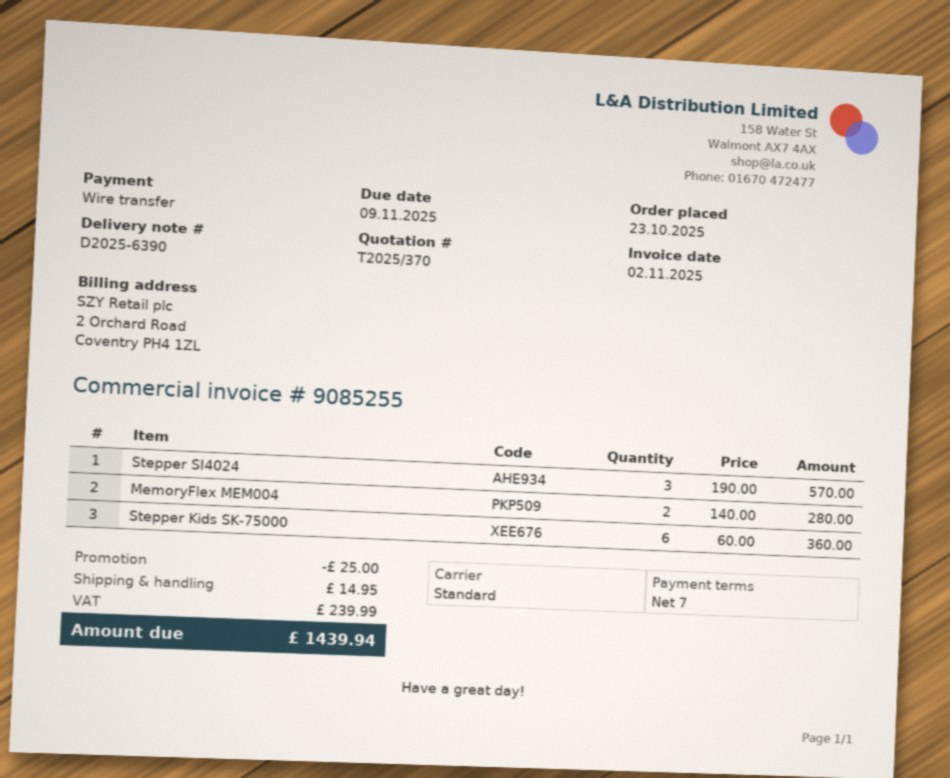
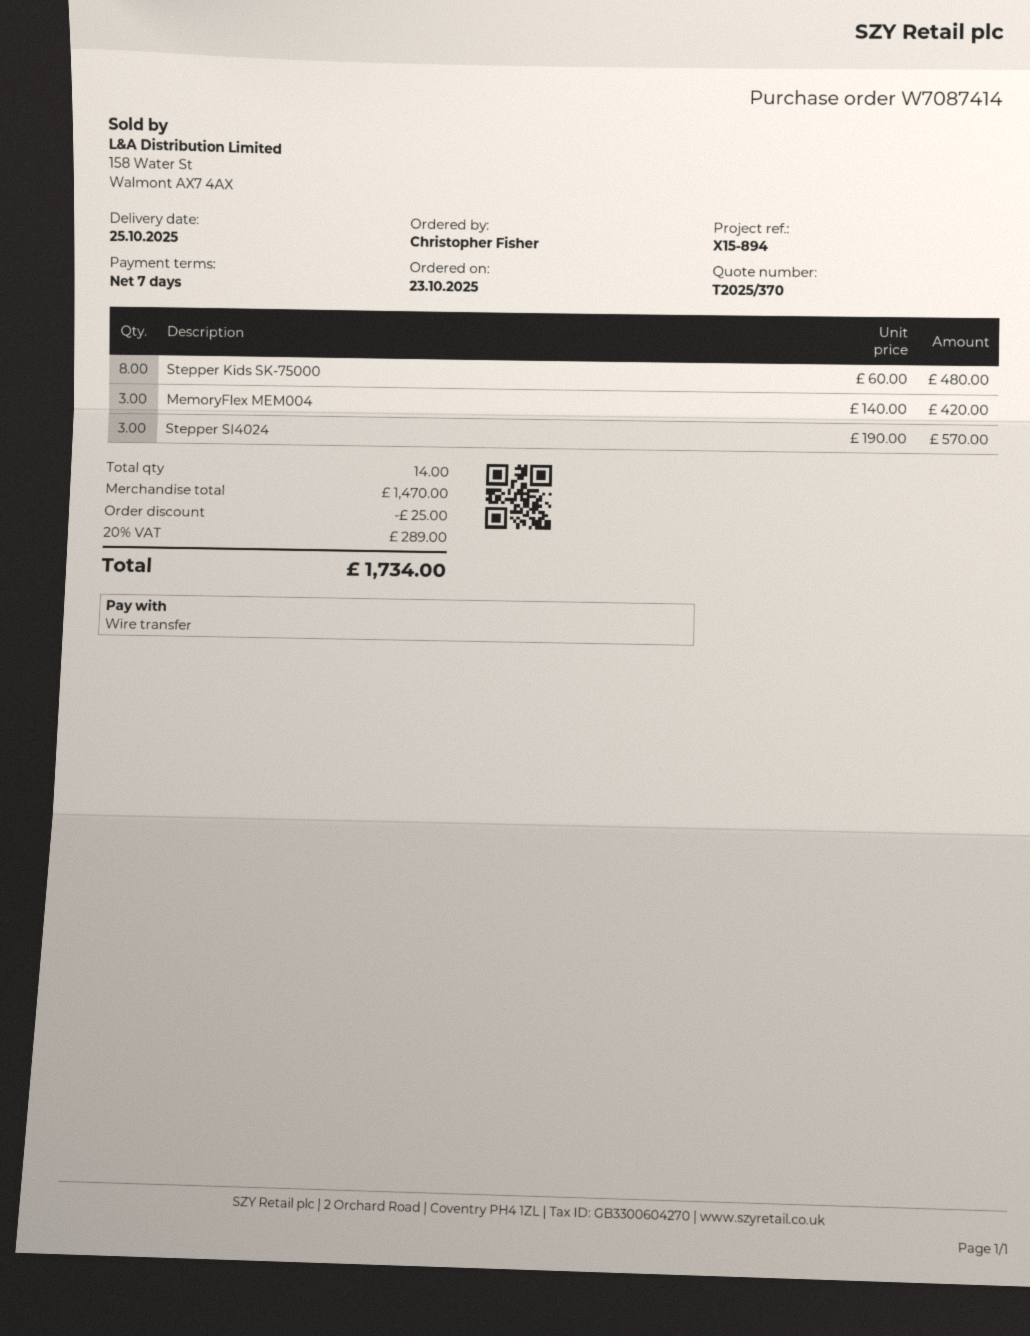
MemoryFlex MEM004: 2 x 140.00 = 280.00 -> 3 x 140.00 = 420.00
Stepper Kids SK-75000: 6 x 60.00 = 360.00 -> 8 x 60.00 = 480.00
shipping: 14.95 -> none
tax: 239.99 -> 289.00
total: 1439.94 -> 1734.00

